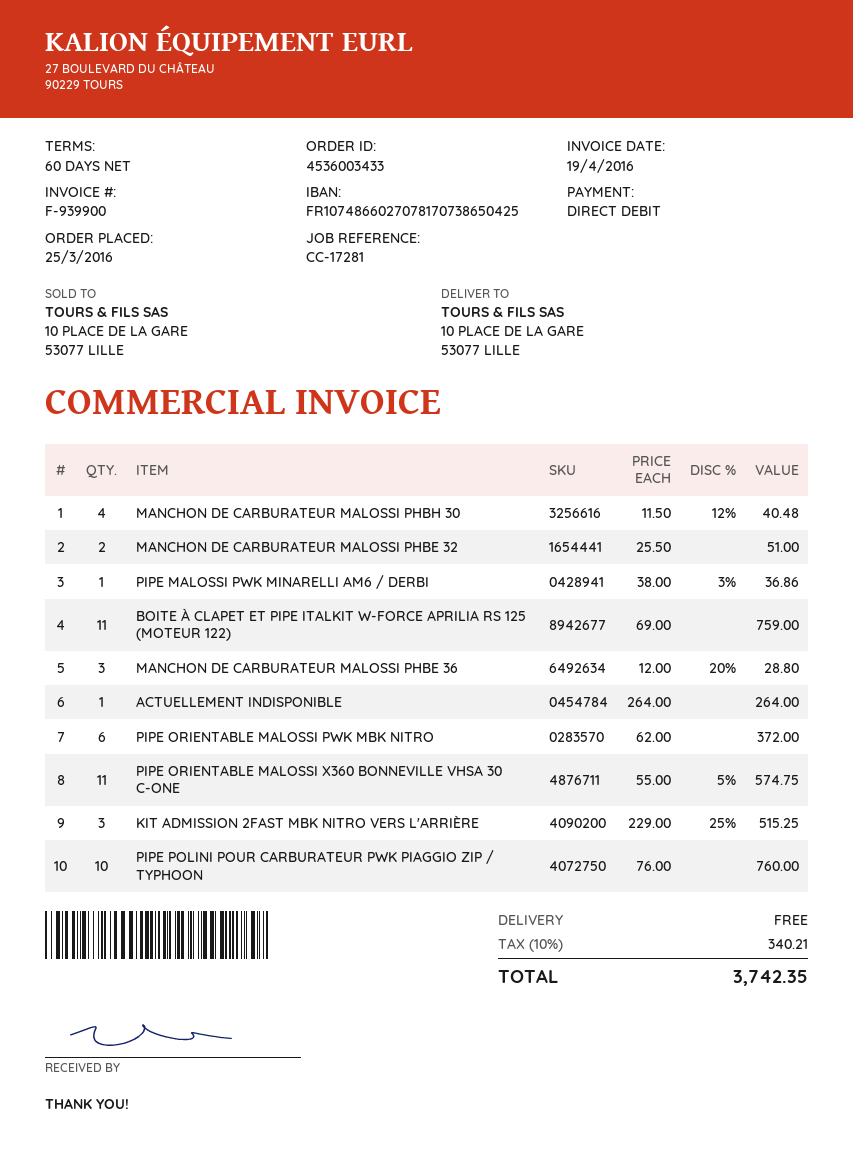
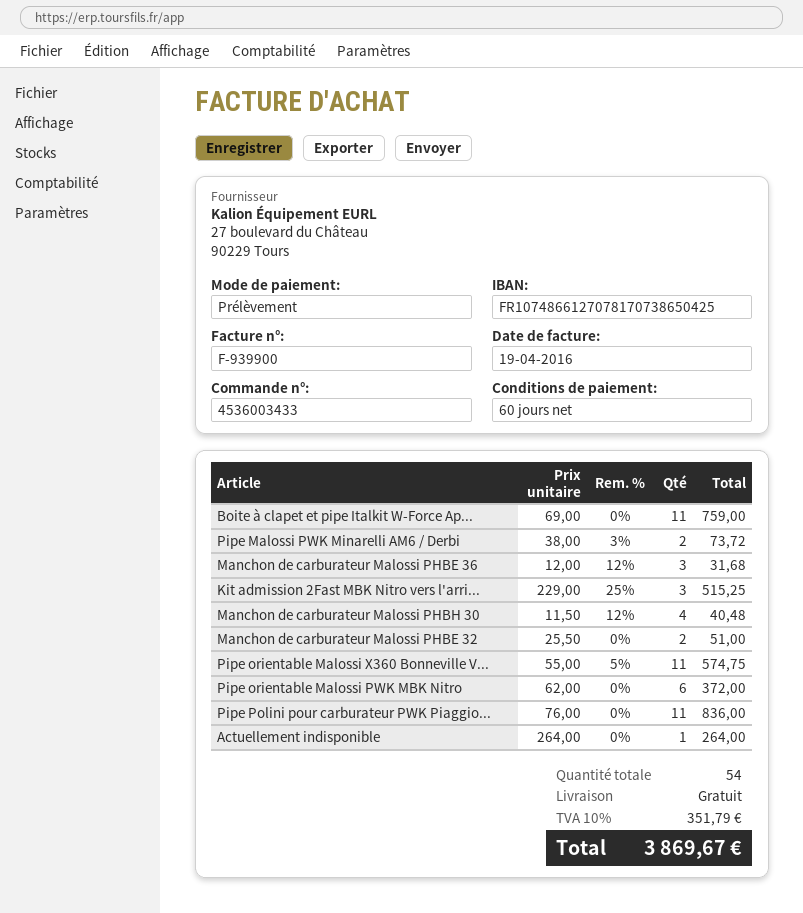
bank account: FR1074866027078170738650425 -> FR1074866127078170738650425
PIPE MALOSSI PWK MINARELLI AM6 / DERBI: 1 x 38.00 - 3% = 36.86 -> 2 x 38.00 - 3% = 73.72
MANCHON DE CARBURATEUR MALOSSI PHBE 36: 3 x 12.00 - 20% = 28.80 -> 3 x 12.00 - 12% = 31.68
PIPE POLINI POUR CARBURATEUR PWK PIAGGIO ZIP / TYPHOON: 10 x 76.00 = 760.00 -> 11 x 76.00 = 836.00
tax: 10% = 340.21 -> 10% = 351.79
total: 3742.35 -> 3869.67

